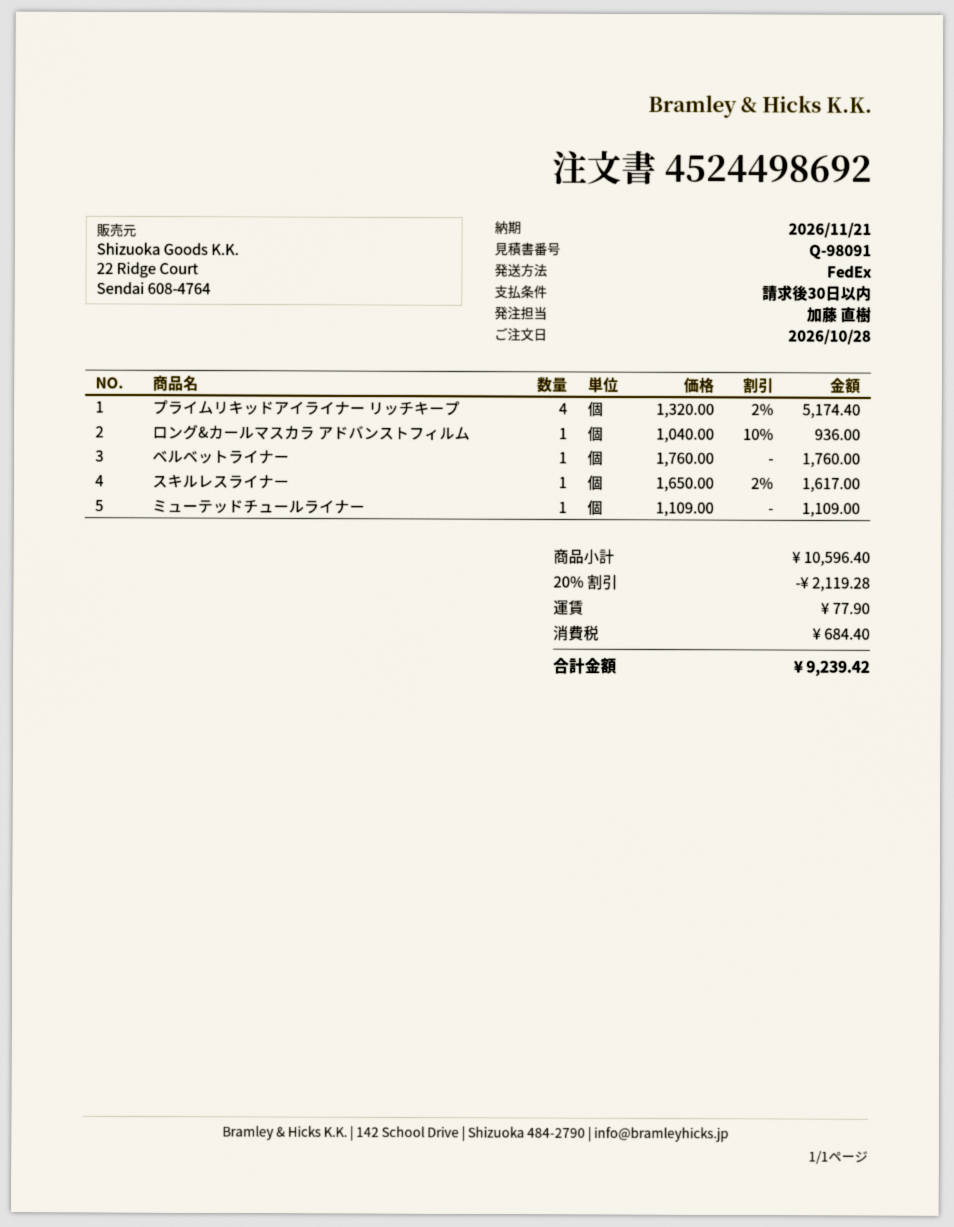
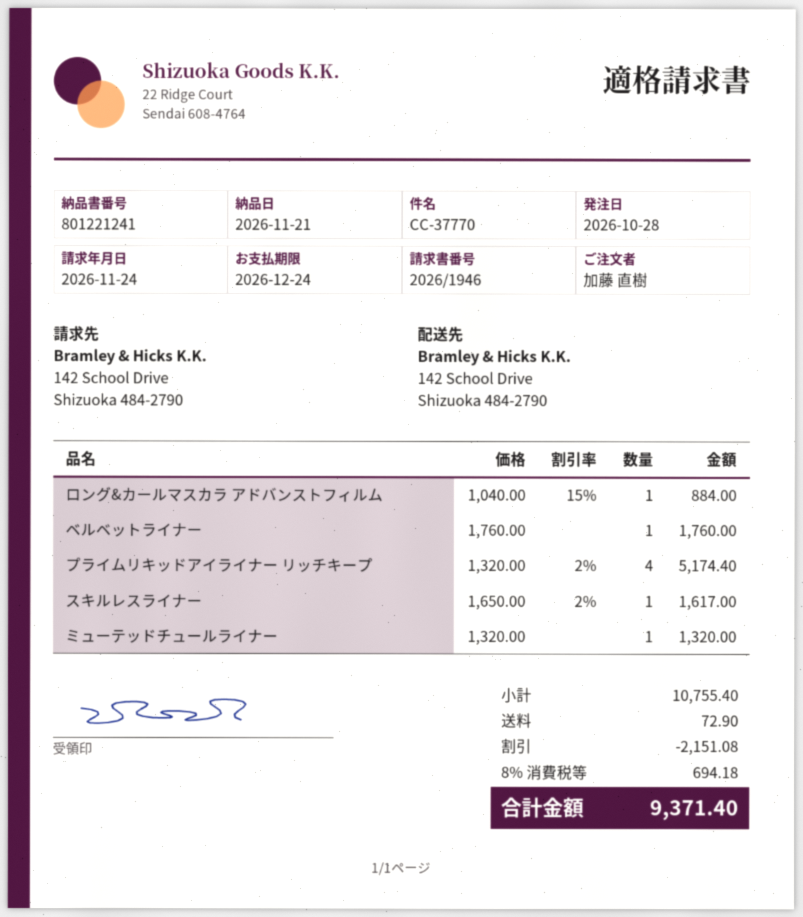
ロング&カールマスカラ アドバンストフィルム: 1 x 1040.00 - 10% = 936.00 -> 1 x 1040.00 - 15% = 884.00
ミューテッドチュールライナー: 1 x 1109.00 = 1109.00 -> 1 x 1320.00 = 1320.00
subtotal: 10596.40 -> 10755.40
discount: 2119.28 -> 2151.08
shipping: 77.90 -> 72.90
tax: 684.40 -> 694.18
total: 9239.42 -> 9371.40

